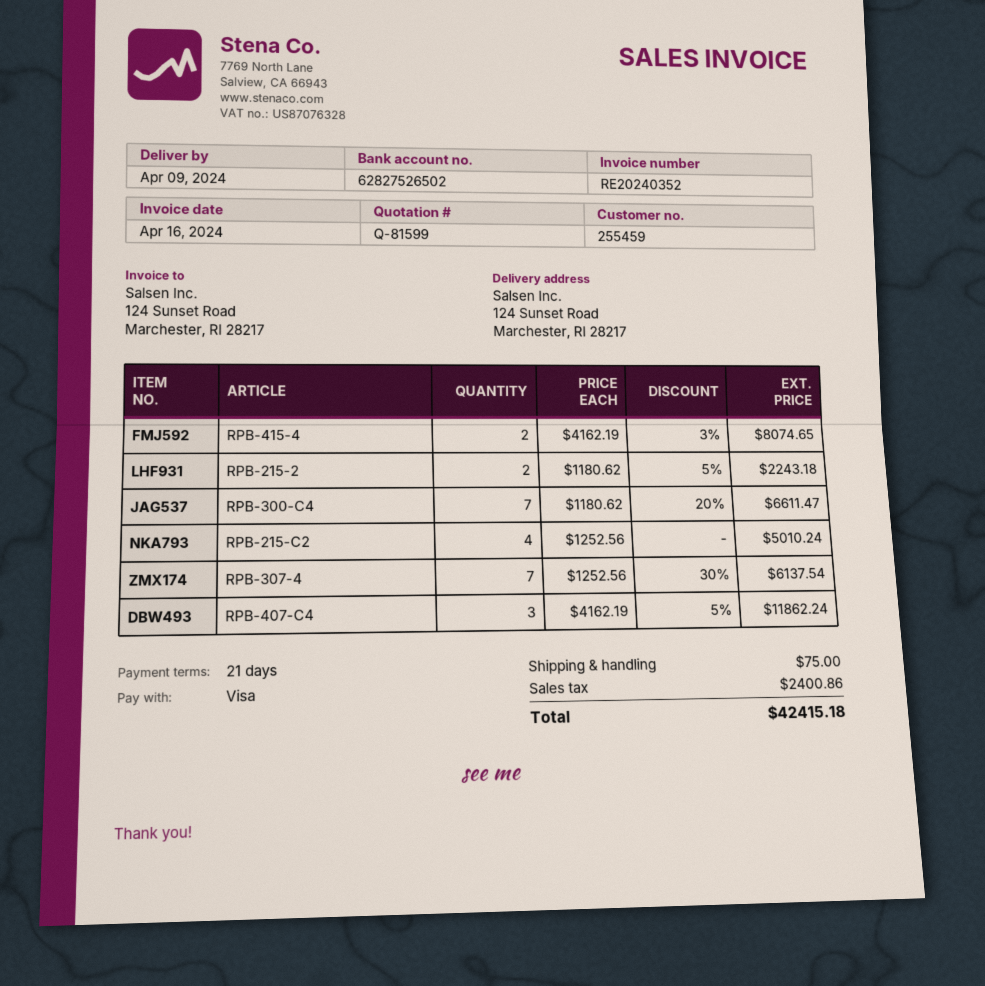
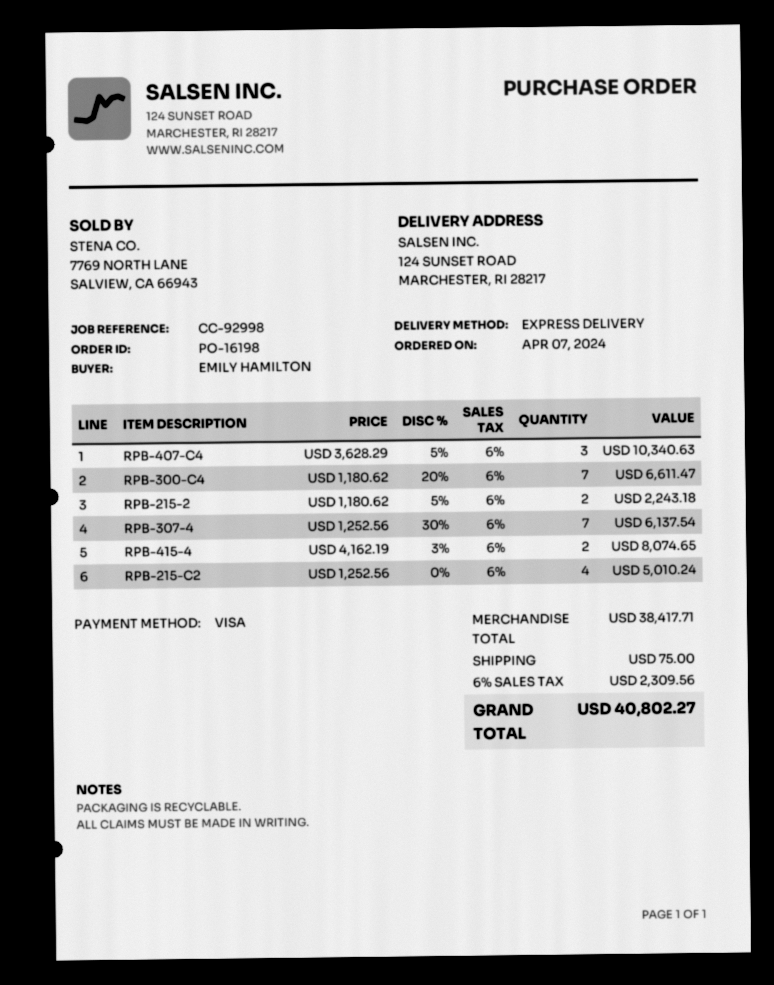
RPB-407-C4: 3 x 4162.19 - 5% = 11862.24 -> 3 x 3628.29 - 5% = 10340.63
tax: 2400.86 -> 2309.56
total: 42415.18 -> 40802.27

